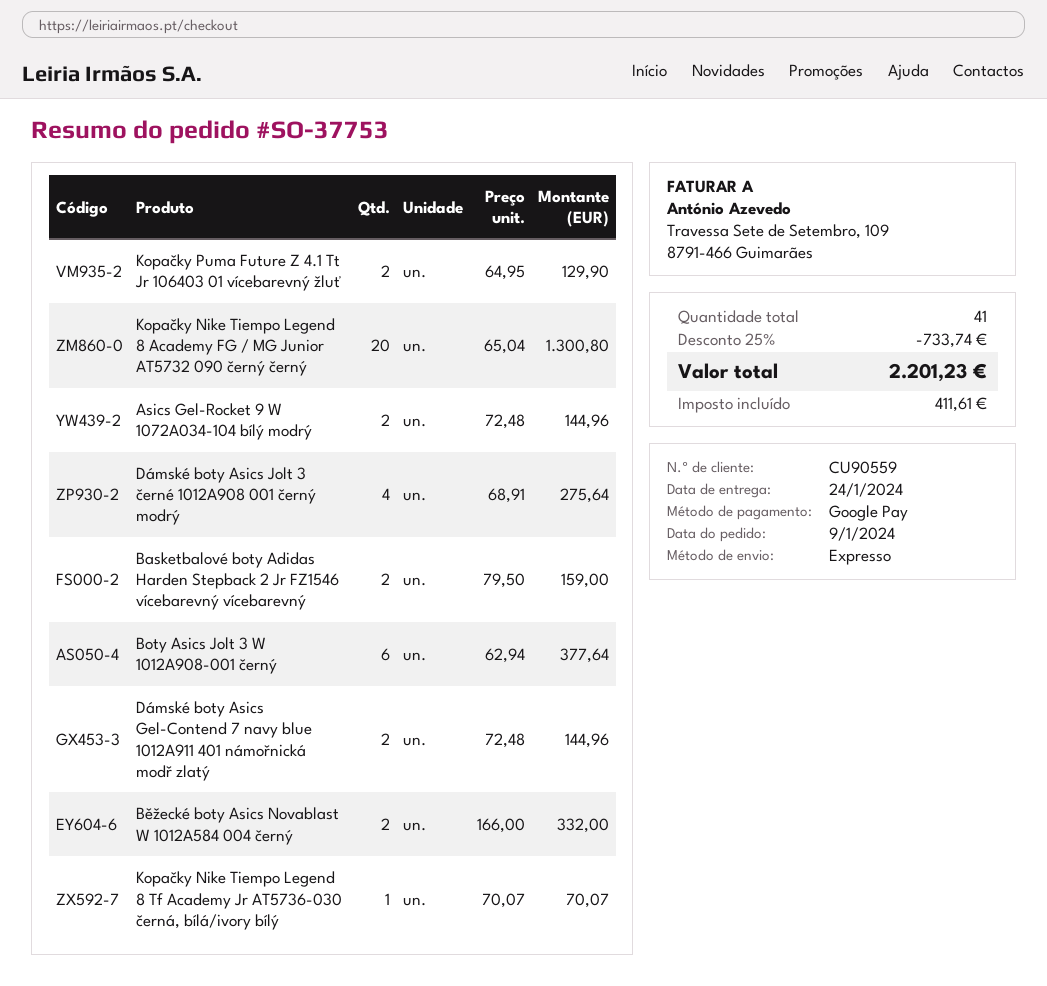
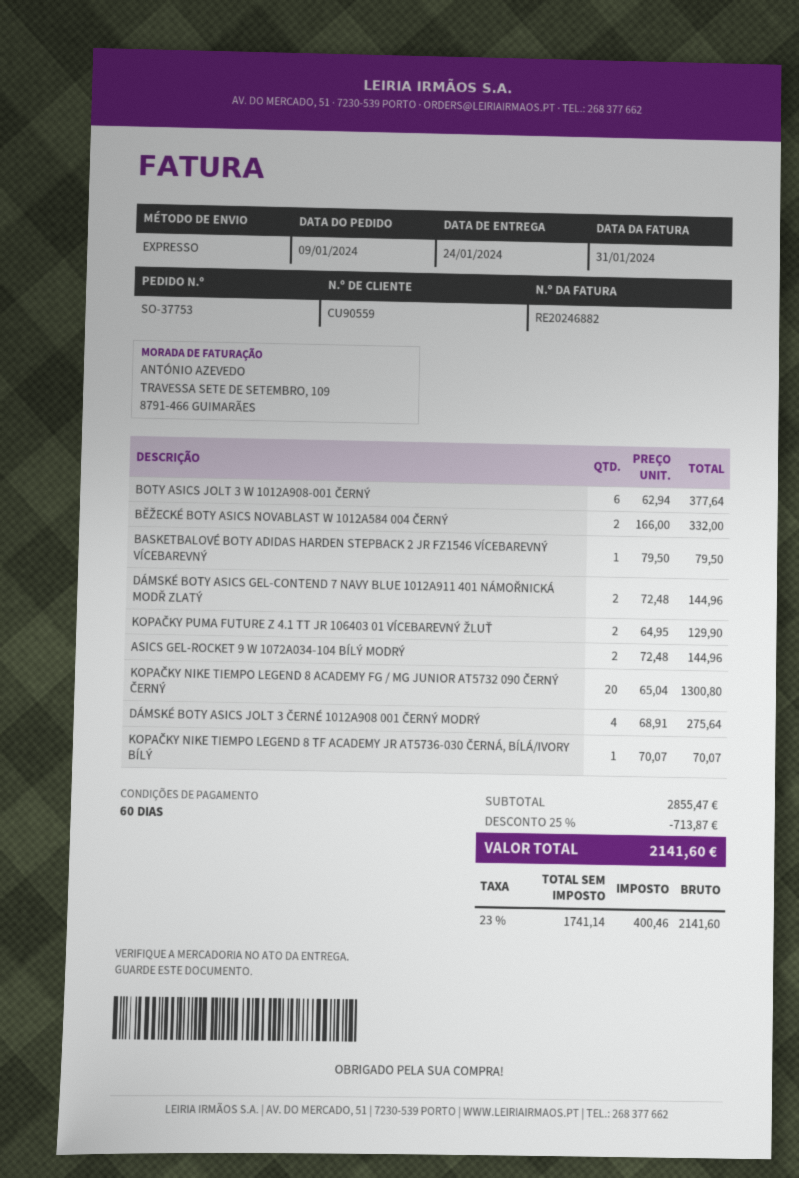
Basketbalové boty Adidas Harden Stepback 2 Jr FZ1546 vícebarevný vícebarevný: 2 x 79.50 = 159.00 -> 1 x 79.50 = 79.50
discount: 25% = 733.74 -> 25% = 713.87
tax: 411.61 -> 400.46
total: 2201.23 -> 2141.60

